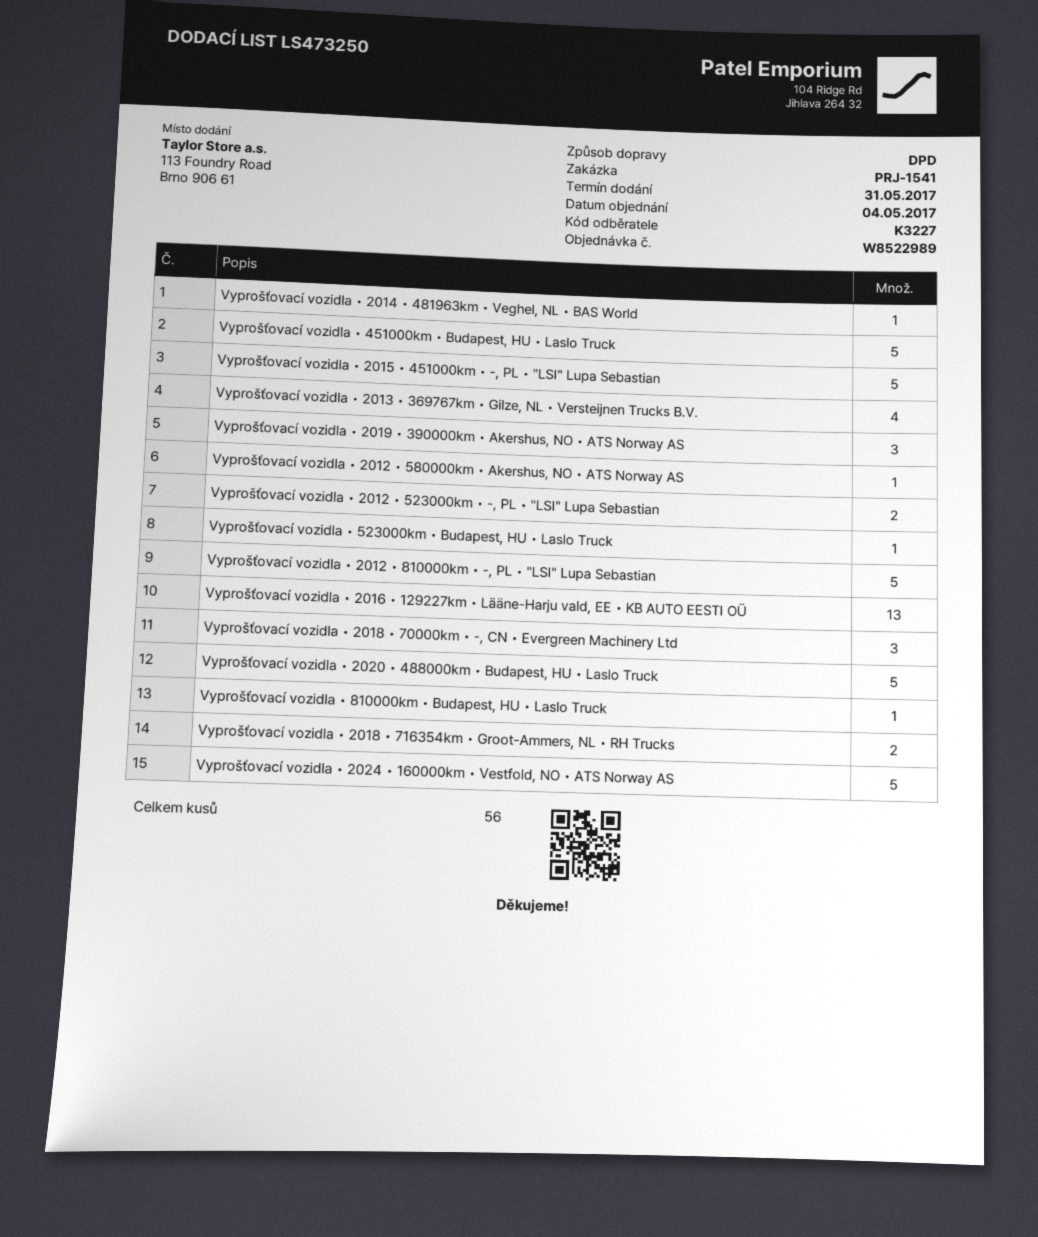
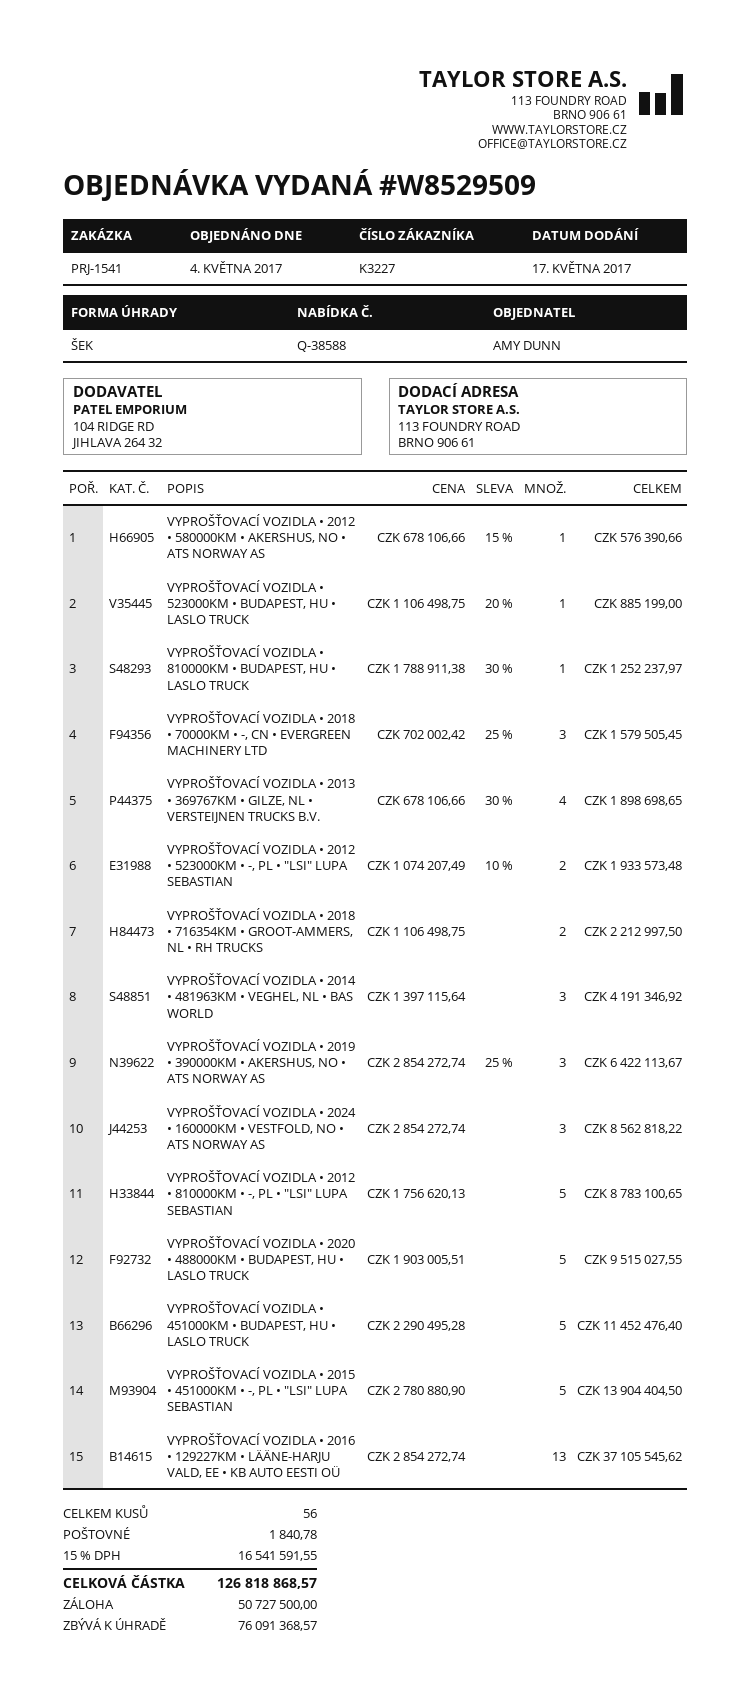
order number: W8522989 -> W8529509
delivery date: 2017-05-31 -> 2017-05-17
Vyprošťovací vozidla • 2014 • 481963km • Veghel, NL • BAS World: 1 -> 3
Vyprošťovací vozidla • 2024 • 160000km • Vestfold, NO • ATS Norway AS: 5 -> 3

